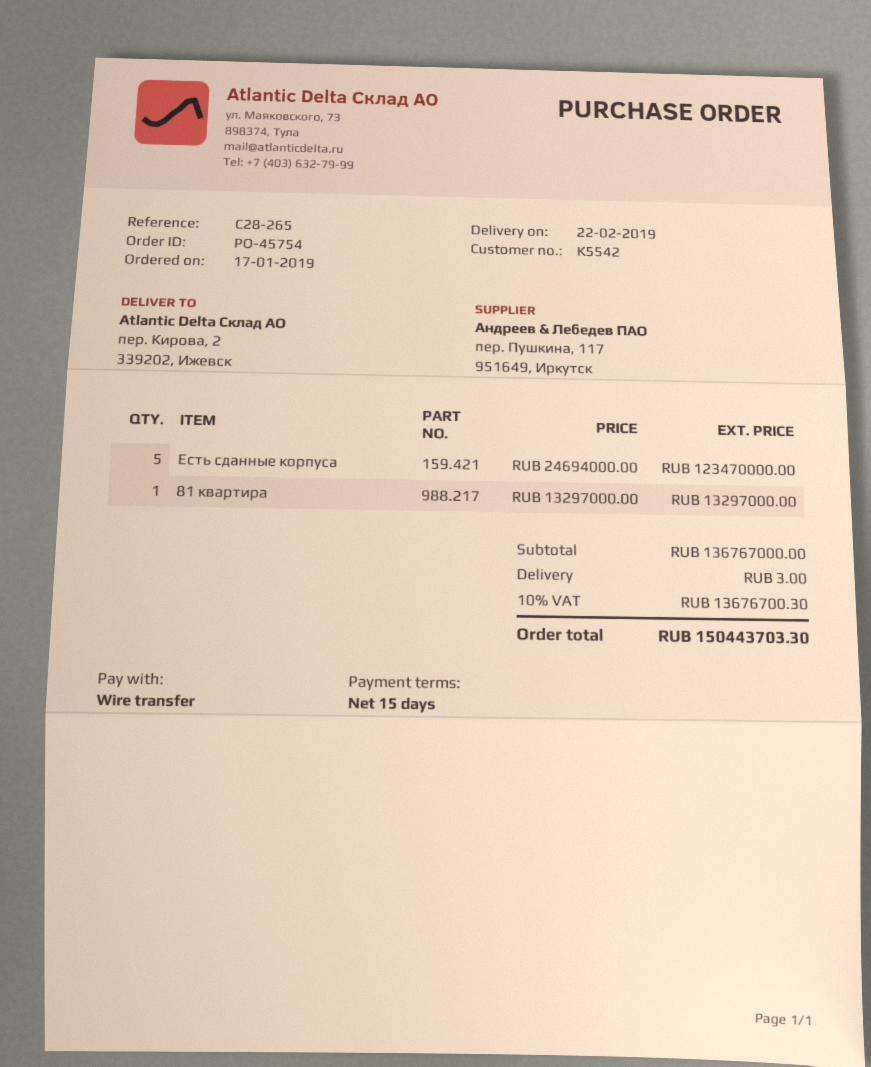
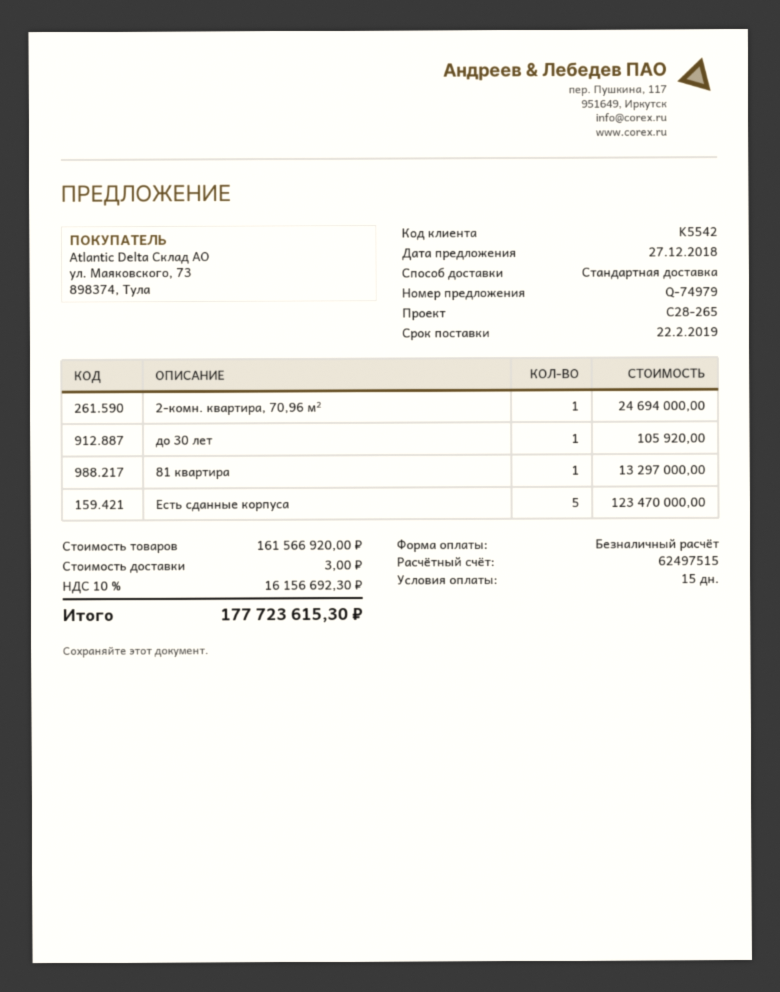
2-комн. квартира, 70,96 м²: none -> 1 for 24694000.00
до 30 лет: none -> 1 for 105920.00
subtotal: 136767000.00 -> 161566920.00
tax: 10% = 13676700.30 -> 10% = 16156692.30
total: 150443703.30 -> 177723615.30

